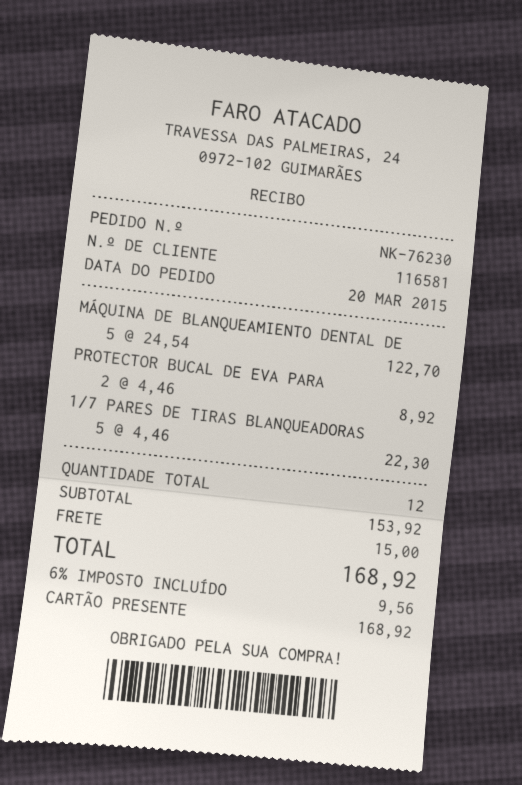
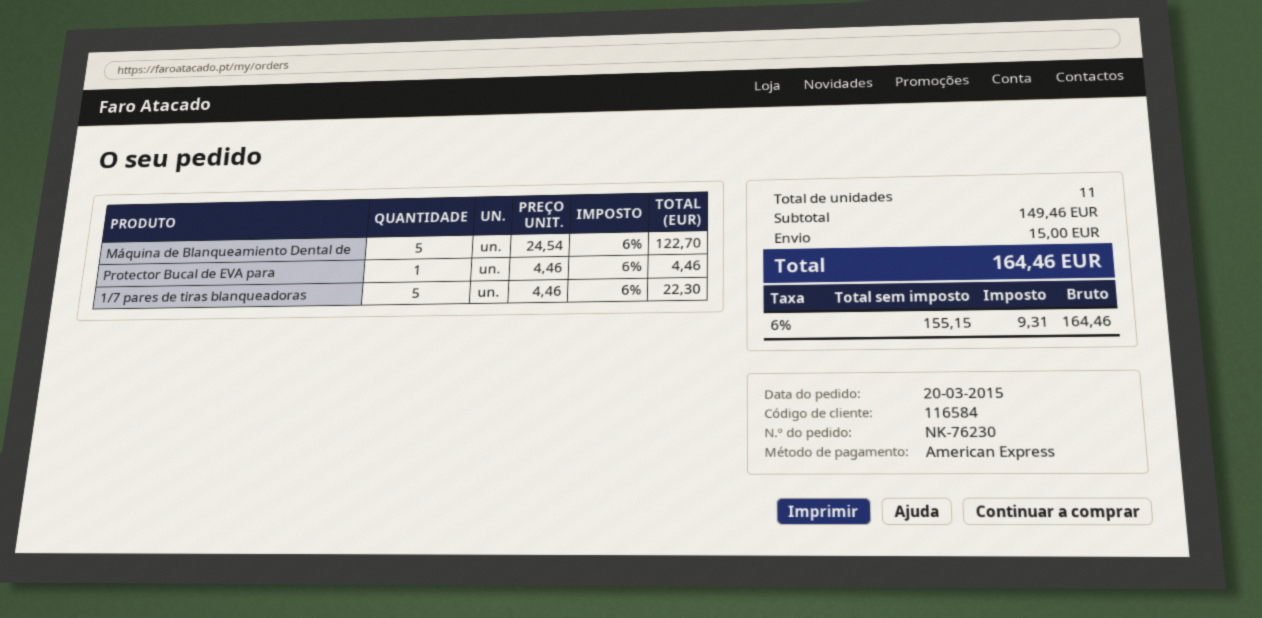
customer number: 116581 -> 116584
payment method: gift card -> American Express
PROTECTOR BUCAL DE EVA PARA: 2 x 4.46 = 8.92 -> 1 x 4.46 = 4.46
total quantity: 12 -> 11
subtotal: 153.92 -> 149.46
tax: 6% = 9.56 -> 6% = 9.31
total: 168.92 -> 164.46

